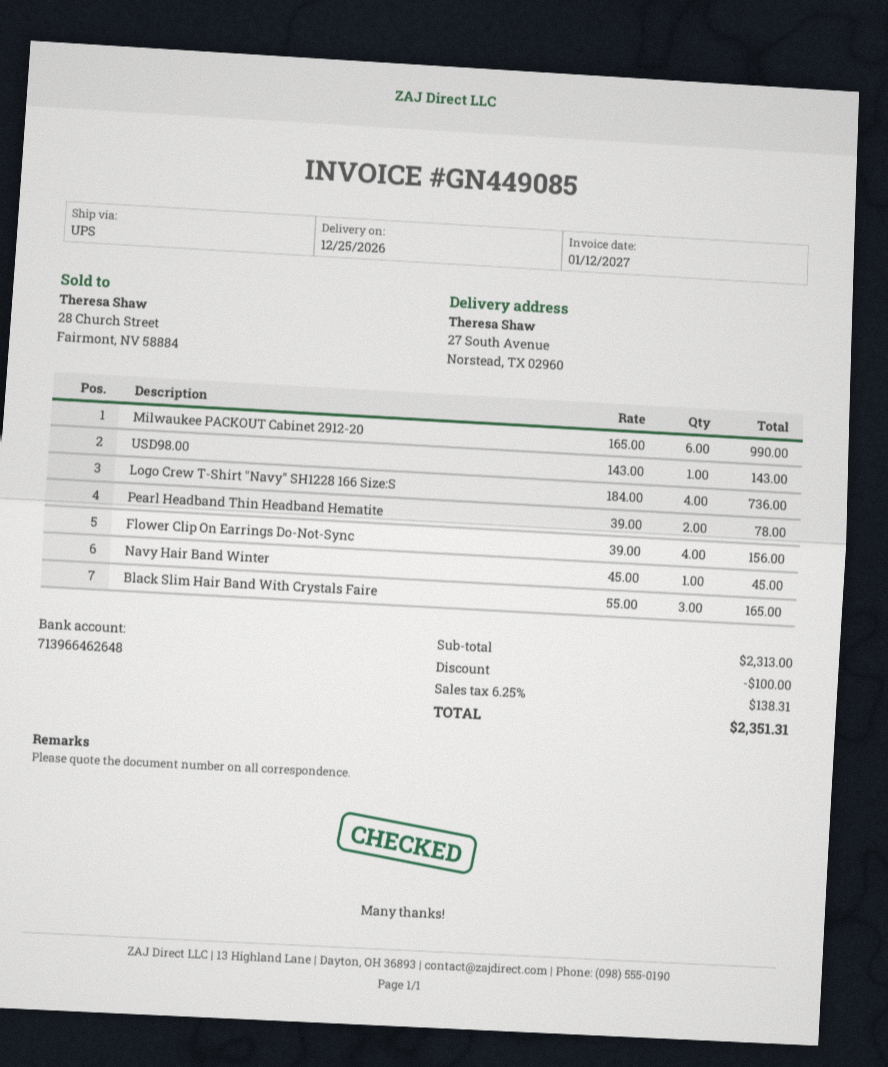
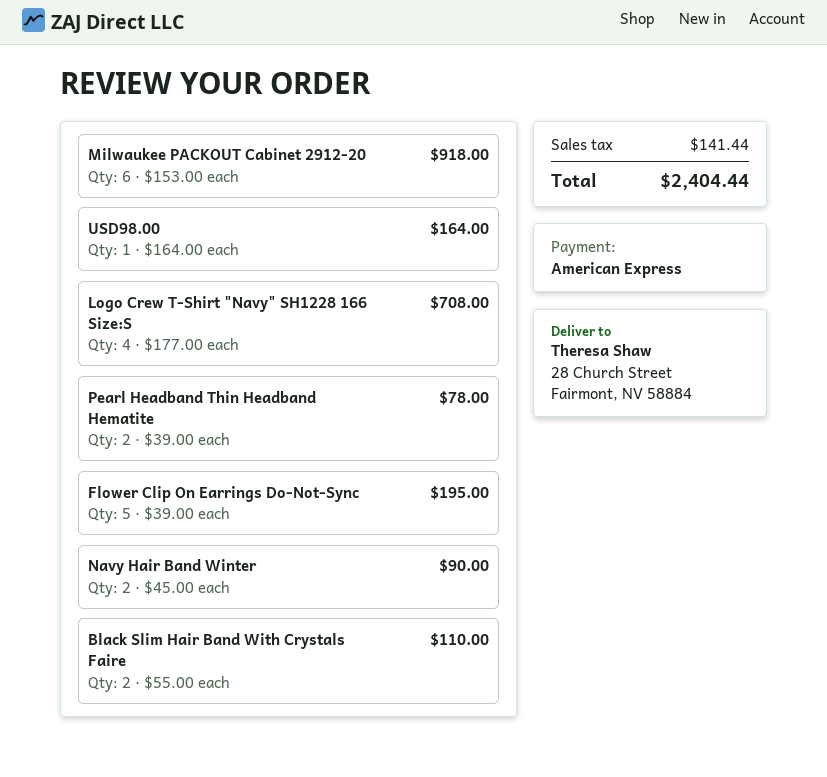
ship to: 27 South Avenue, Norstead, TX 02960 -> 28 Church Street, Fairmont, NV 58884
Milwaukee PACKOUT Cabinet 2912-20: 6 x 165.00 = 990.00 -> 6 x 153.00 = 918.00
USD98.00: 1 x 143.00 = 143.00 -> 1 x 164.00 = 164.00
Logo Crew T-Shirt "Navy" SH1228 166 Size:S: 4 x 184.00 = 736.00 -> 4 x 177.00 = 708.00
Flower Clip On Earrings Do-Not-Sync: 4 x 39.00 = 156.00 -> 5 x 39.00 = 195.00
Navy Hair Band Winter: 1 x 45.00 = 45.00 -> 2 x 45.00 = 90.00
Black Slim Hair Band With Crystals Faire: 3 x 55.00 = 165.00 -> 2 x 55.00 = 110.00
discount: 100.00 -> none
tax: 138.31 -> 141.44
total: 2351.31 -> 2404.44

